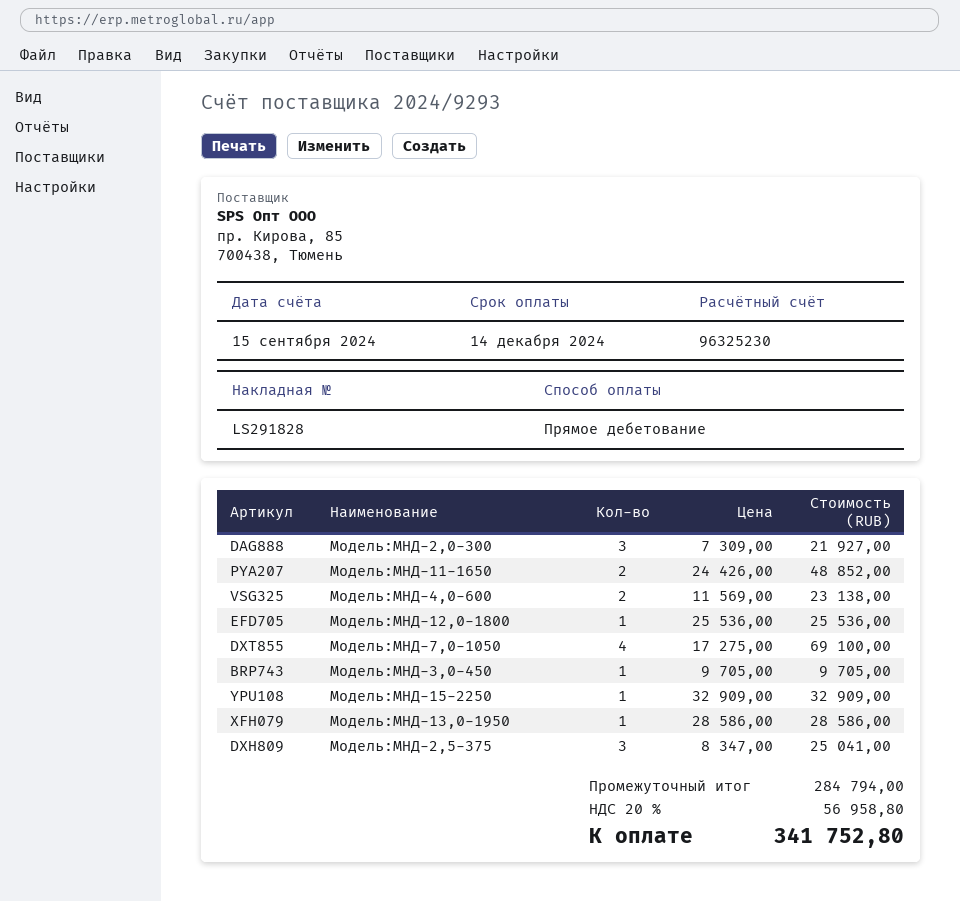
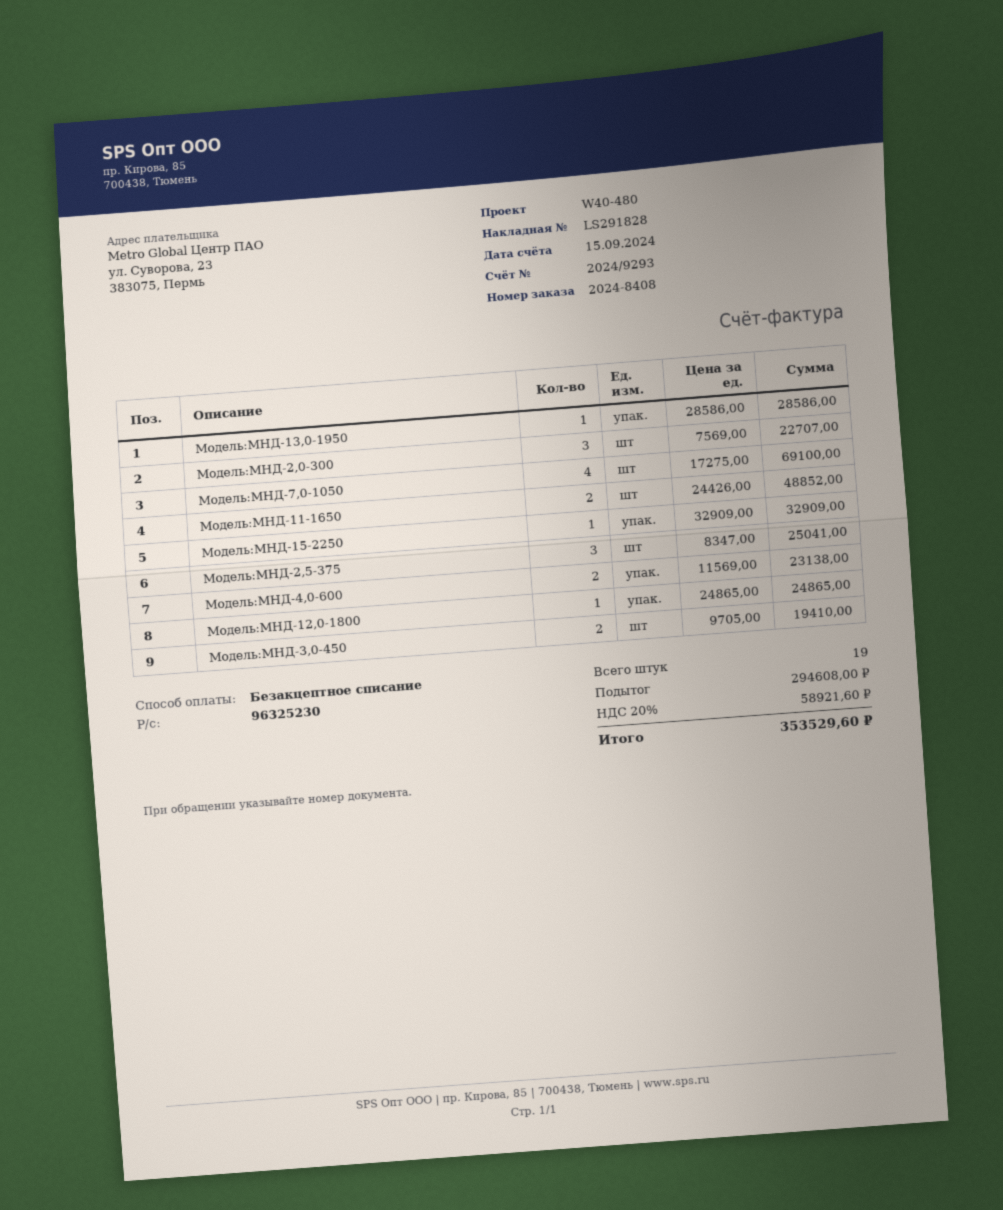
Модель:МНД-2,0-300: 3 x 7309.00 = 21927.00 -> 3 x 7569.00 = 22707.00
Модель:МНД-12,0-1800: 1 x 25536.00 = 25536.00 -> 1 x 24865.00 = 24865.00
Модель:МНД-3,0-450: 1 x 9705.00 = 9705.00 -> 2 x 9705.00 = 19410.00
subtotal: 284794.00 -> 294608.00
tax: 20% = 56958.80 -> 20% = 58921.60
total: 341752.80 -> 353529.60

